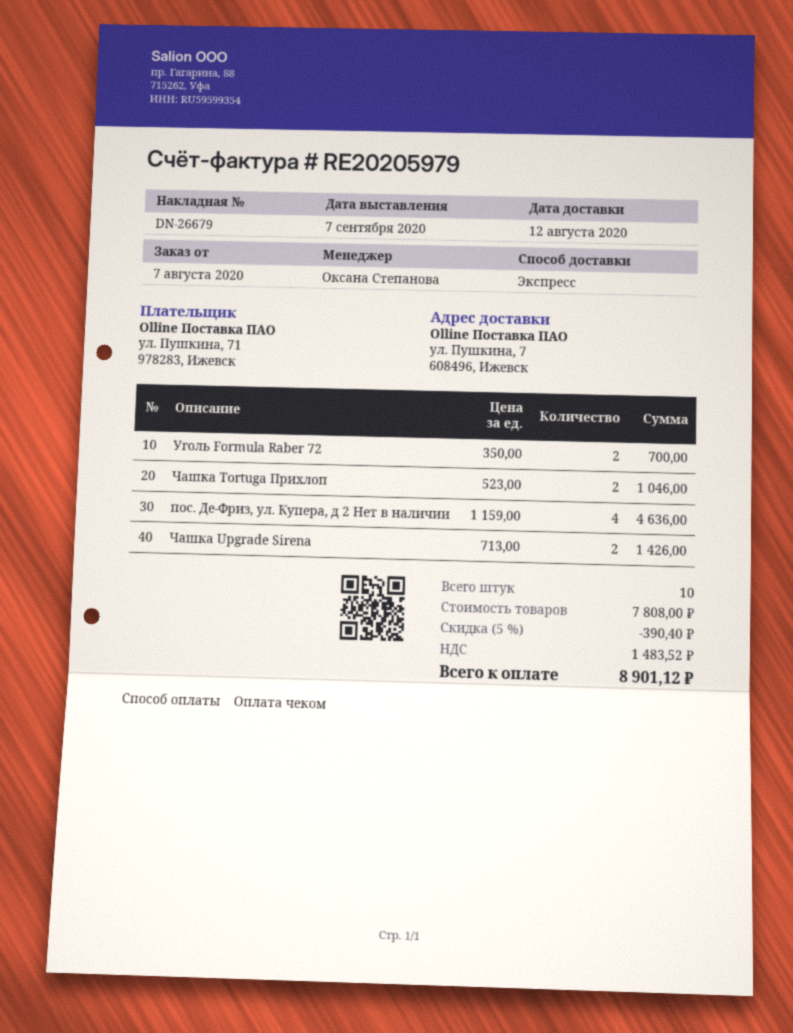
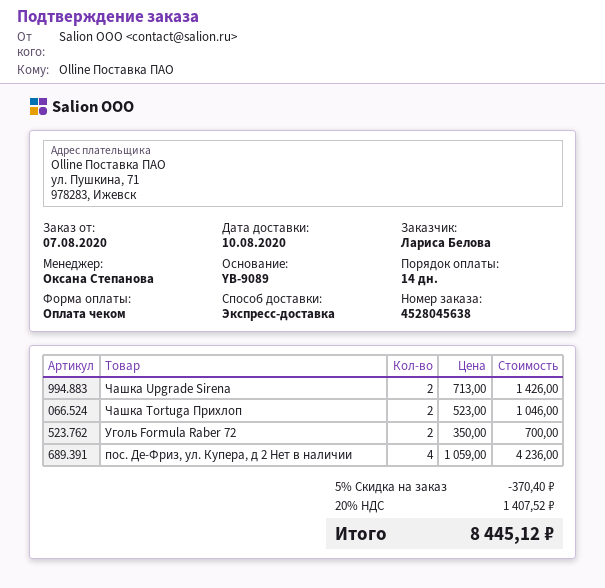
delivery date: 2020-08-12 -> 2020-08-10
пос. Де-Фриз, ул. Купера, д 2 Нет в наличии: 4 x 1159.00 = 4636.00 -> 4 x 1059.00 = 4236.00
discount: 5% = 390.40 -> 5% = 370.40
tax: 1483.52 -> 1407.52
total: 8901.12 -> 8445.12

